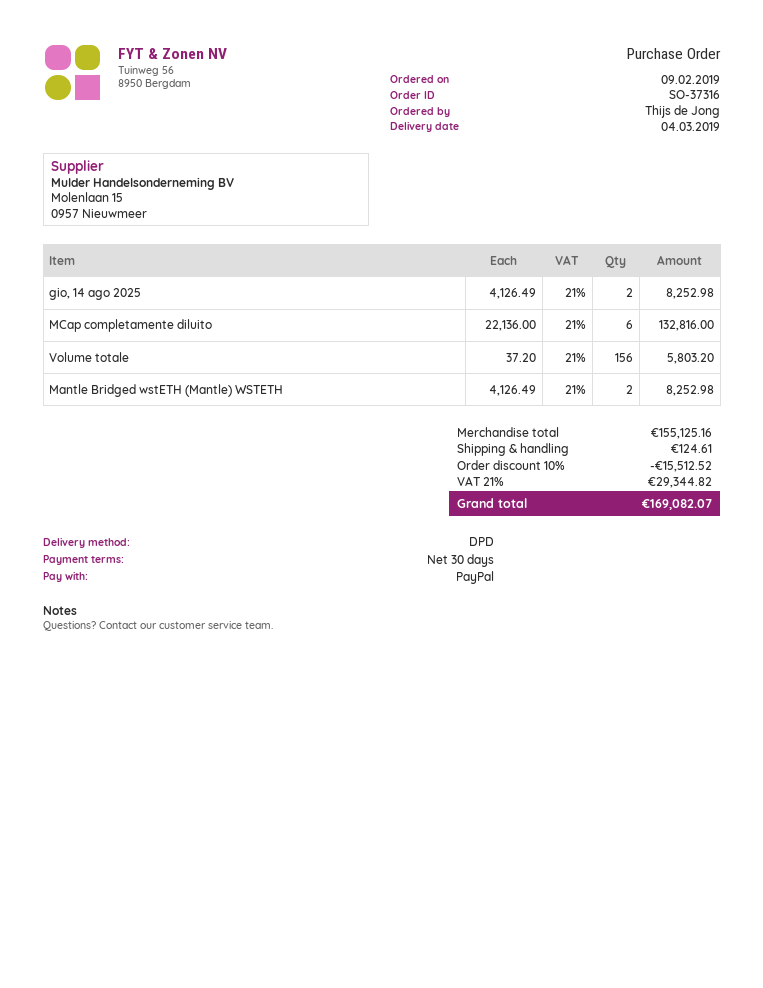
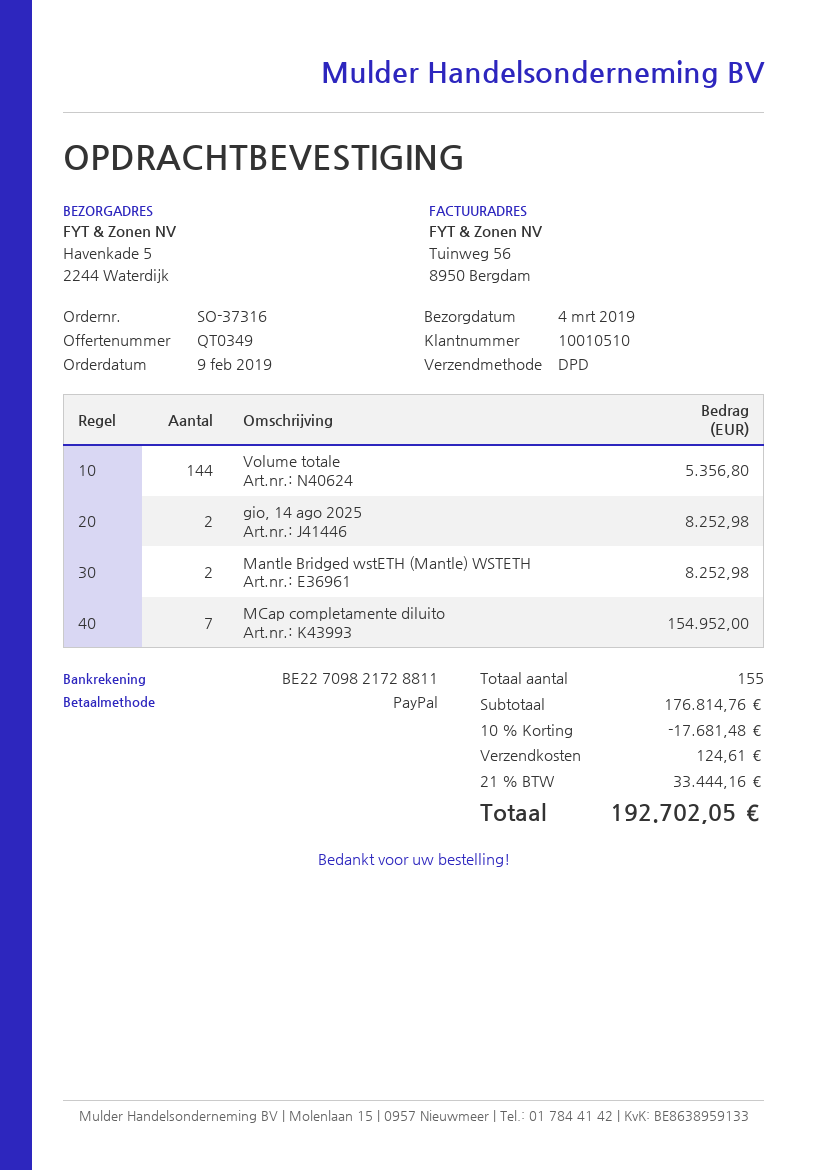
MCap completamente diluito: 6 for 132816.00 -> 7 for 154952.00
Volume totale: 156 for 5803.20 -> 144 for 5356.80
subtotal: 155125.16 -> 176814.76
discount: 10% = 15512.52 -> 10% = 17681.48
tax: 21% = 29344.82 -> 21% = 33444.16
total: 169082.07 -> 192702.05

